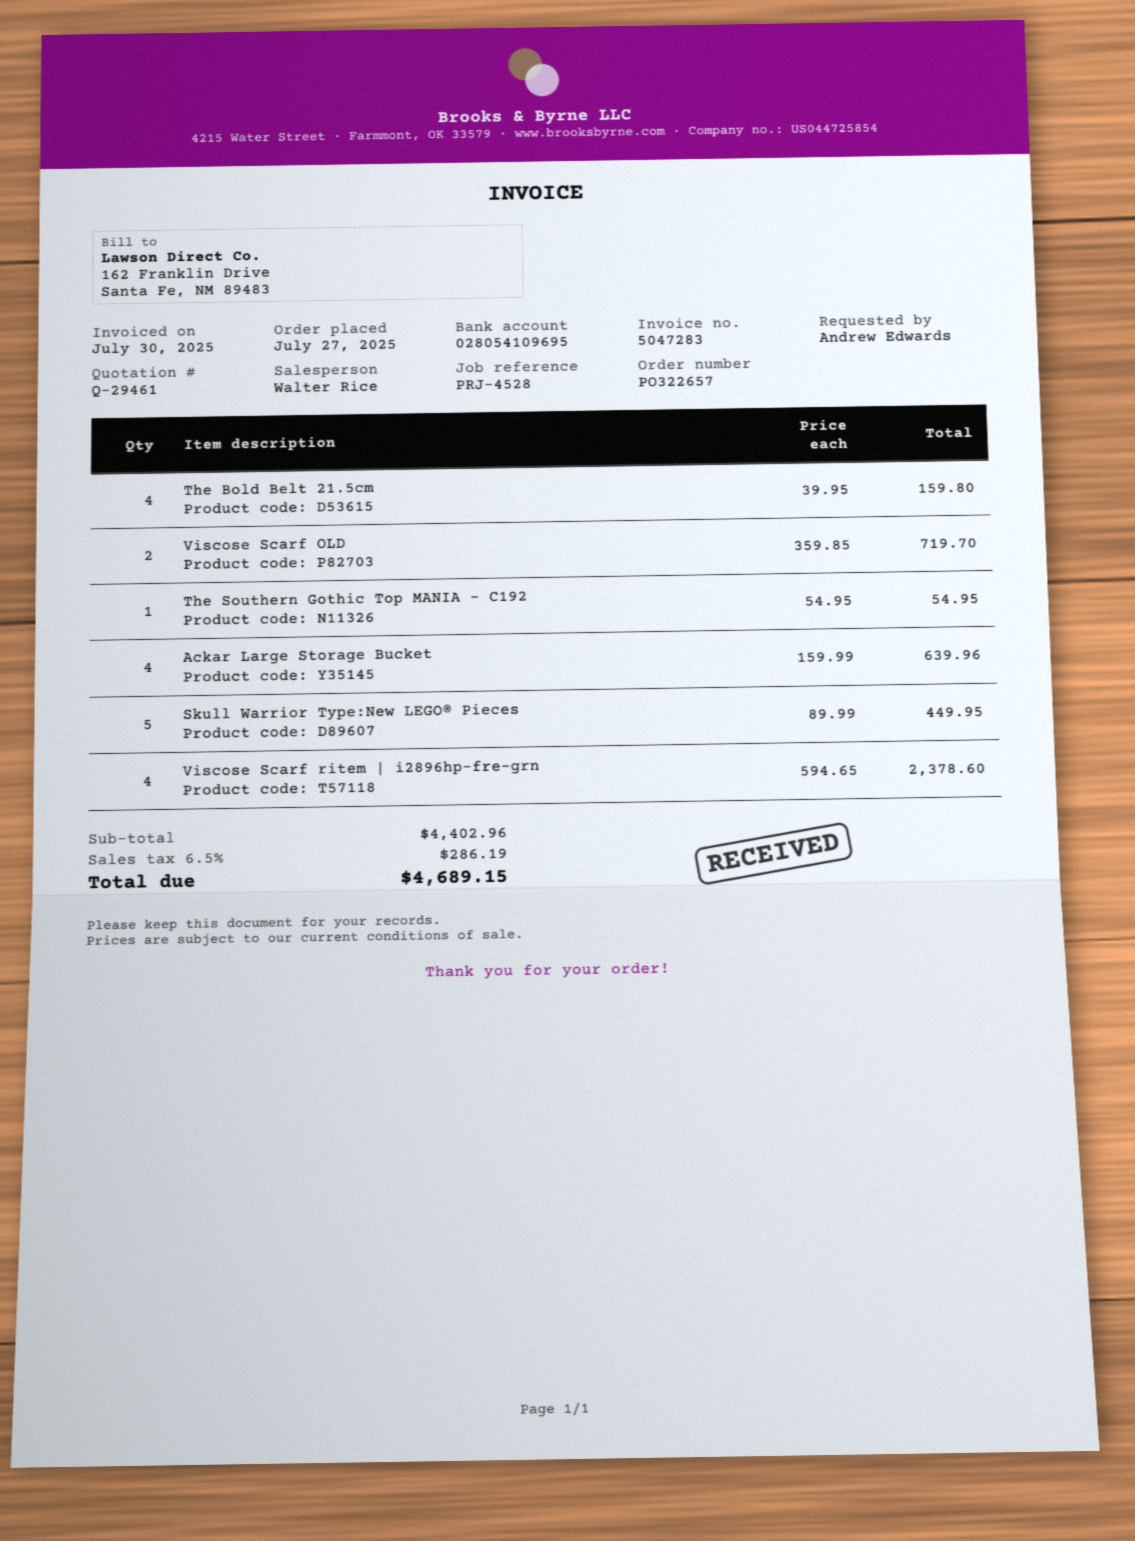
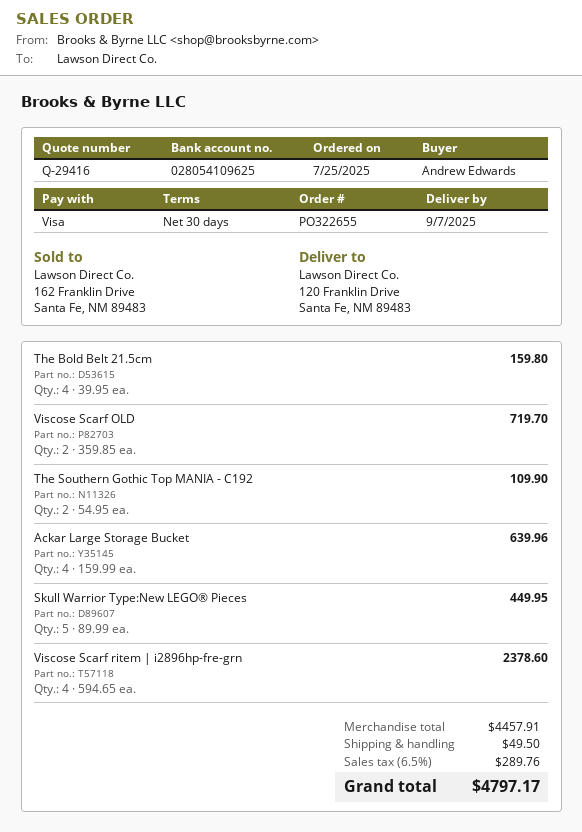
quote number: Q-29461 -> Q-29416
order number: PO322657 -> PO322655
order date: 2025-07-27 -> 2025-07-25
bank account: 028054109695 -> 028054109625
The Southern Gothic Top MANIA - C192: 1 x 54.95 = 54.95 -> 2 x 54.95 = 109.90
subtotal: 4402.96 -> 4457.91
shipping: none -> 49.50
tax: 6.5% = 286.19 -> 6.5% = 289.76
total: 4689.15 -> 4797.17

